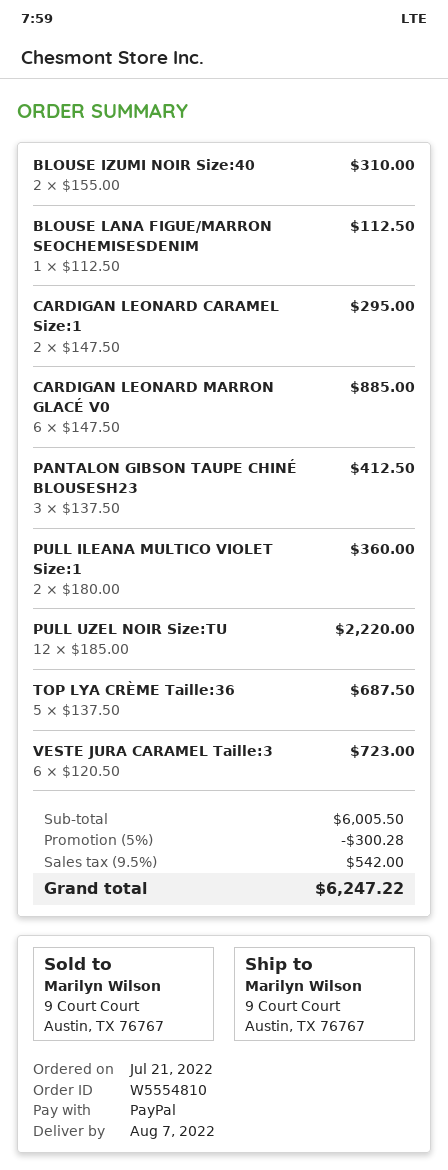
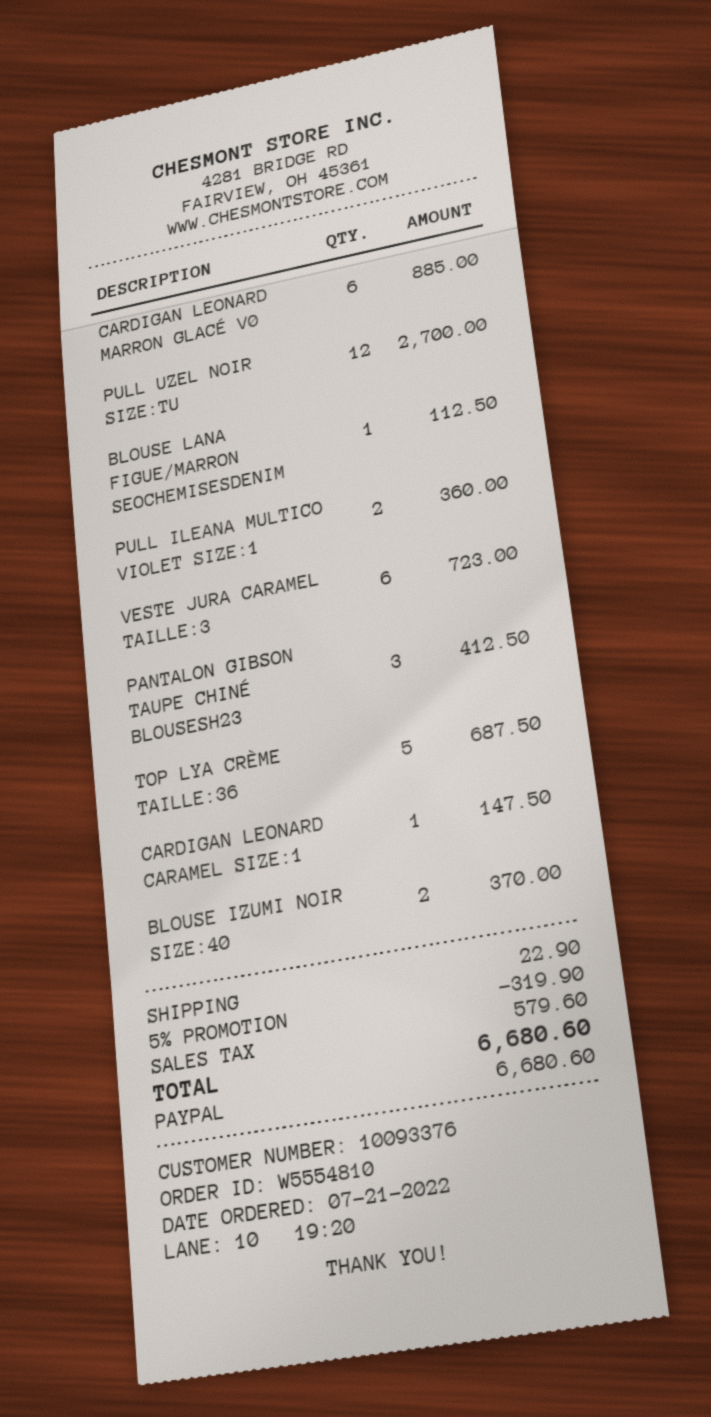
BLOUSE IZUMI NOIR Size:40: 2 for 310.00 -> 2 for 370.00
CARDIGAN LEONARD CARAMEL Size:1: 2 for 295.00 -> 1 for 147.50
PULL UZEL NOIR Size:TU: 12 for 2220.00 -> 12 for 2700.00
discount: 5% = 300.28 -> 5% = 319.90
shipping: none -> 22.90
tax: 542.00 -> 579.60
total: 6247.22 -> 6680.60

